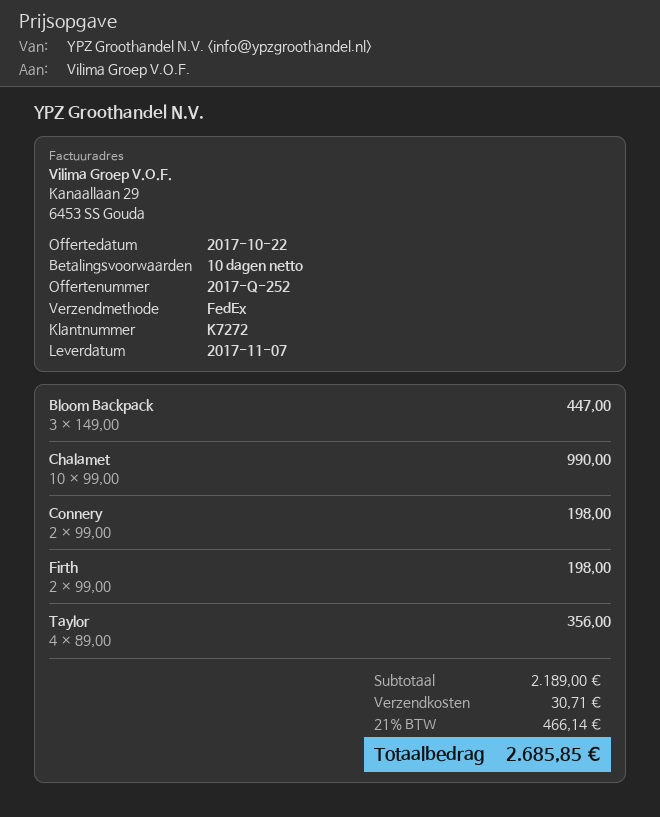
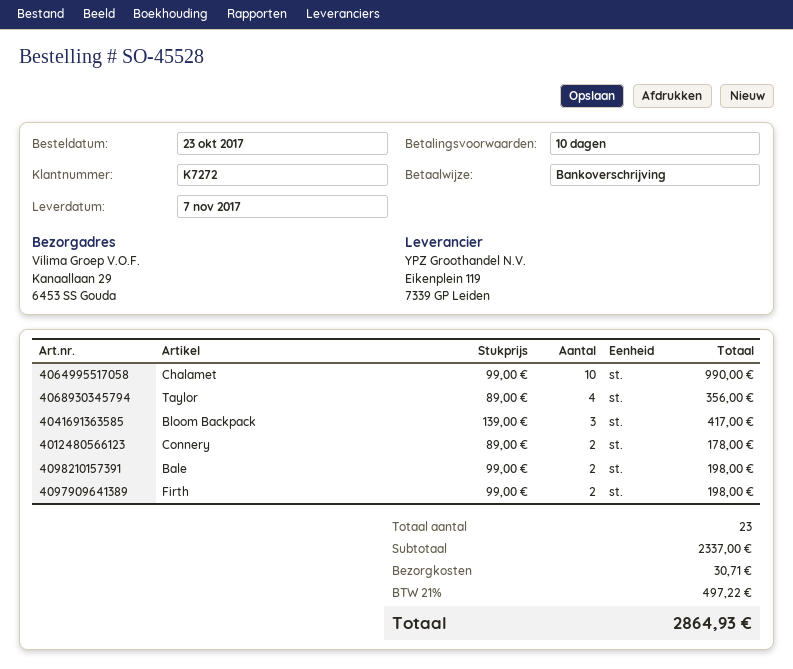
Bloom Backpack: 3 x 149.00 = 447.00 -> 3 x 139.00 = 417.00
Connery: 2 x 99.00 = 198.00 -> 2 x 89.00 = 178.00
Bale: none -> 2 x 99.00 = 198.00
subtotal: 2189.00 -> 2337.00
tax: 21% = 466.14 -> 21% = 497.22
total: 2685.85 -> 2864.93

